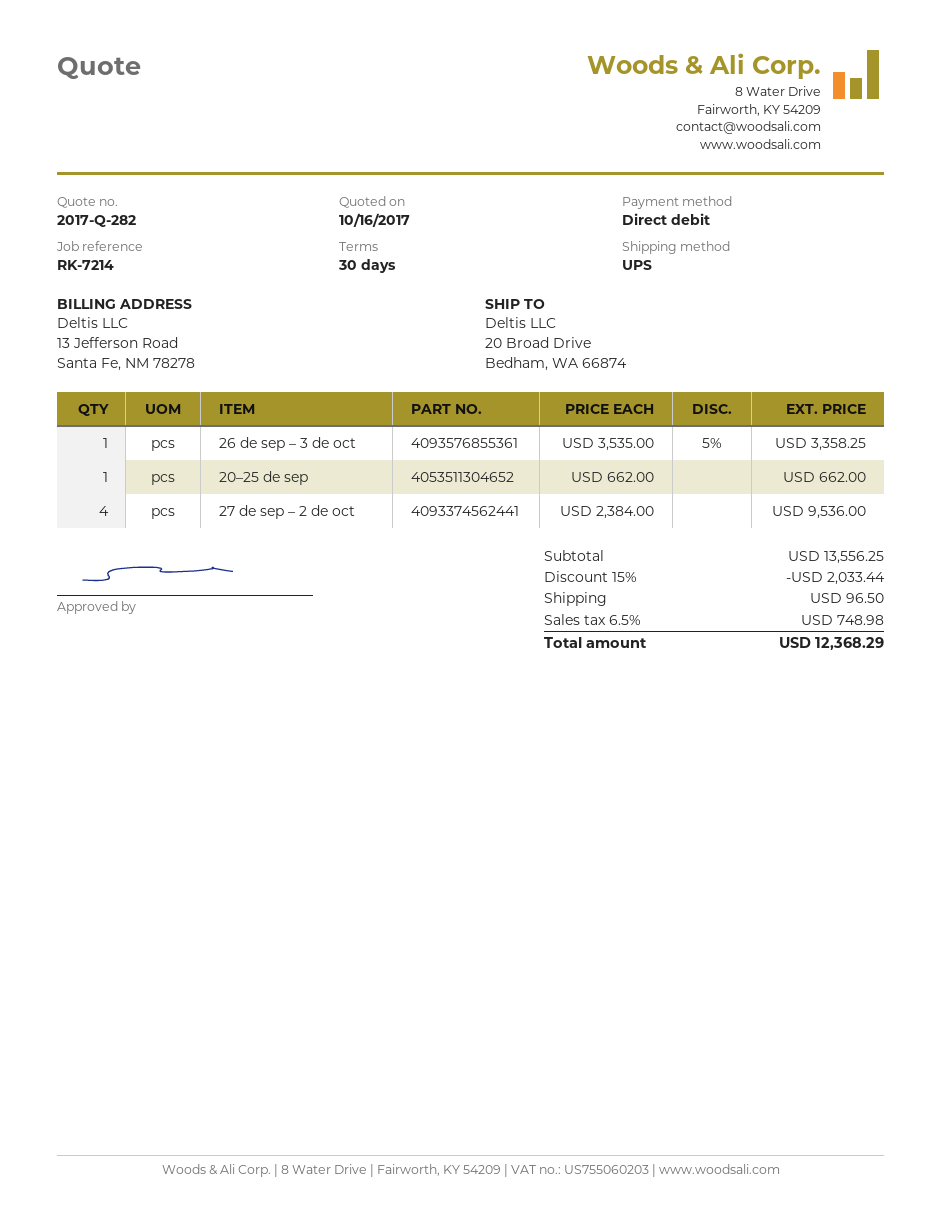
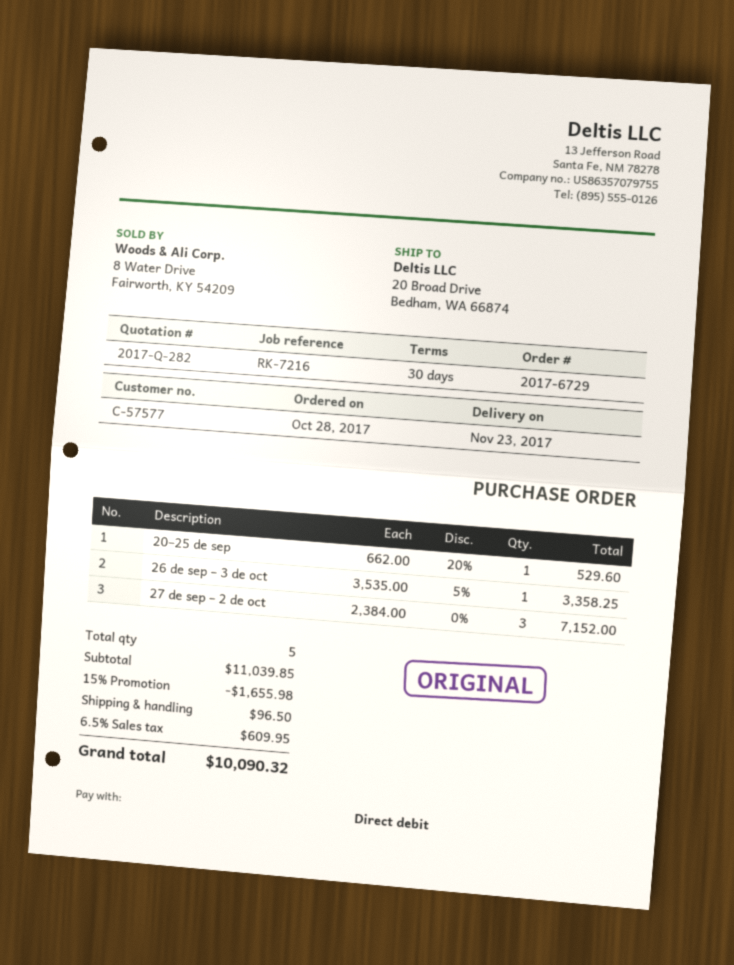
reference: RK-7214 -> RK-7216
20–25 de sep: 1 x 662.00 = 662.00 -> 1 x 662.00 - 20% = 529.60
27 de sep – 2 de oct: 4 x 2384.00 = 9536.00 -> 3 x 2384.00 = 7152.00
subtotal: 13556.25 -> 11039.85
discount: 15% = 2033.44 -> 15% = 1655.98
tax: 6.5% = 748.98 -> 6.5% = 609.95
total: 12368.29 -> 10090.32

